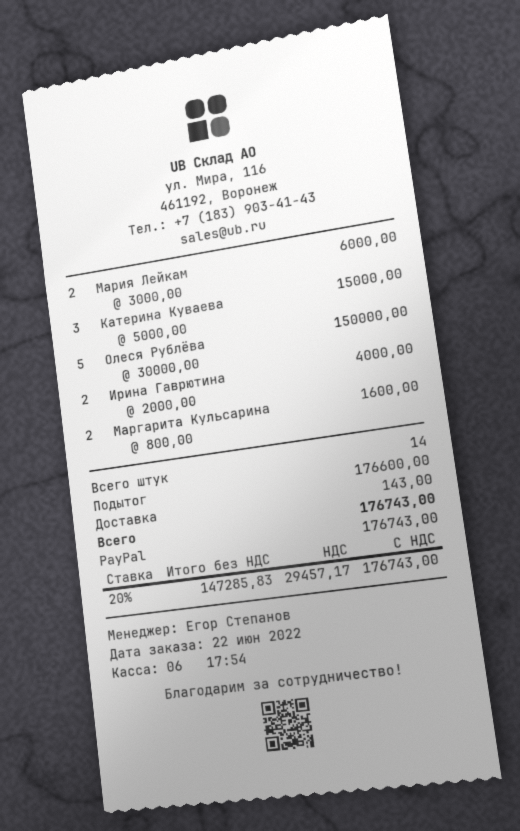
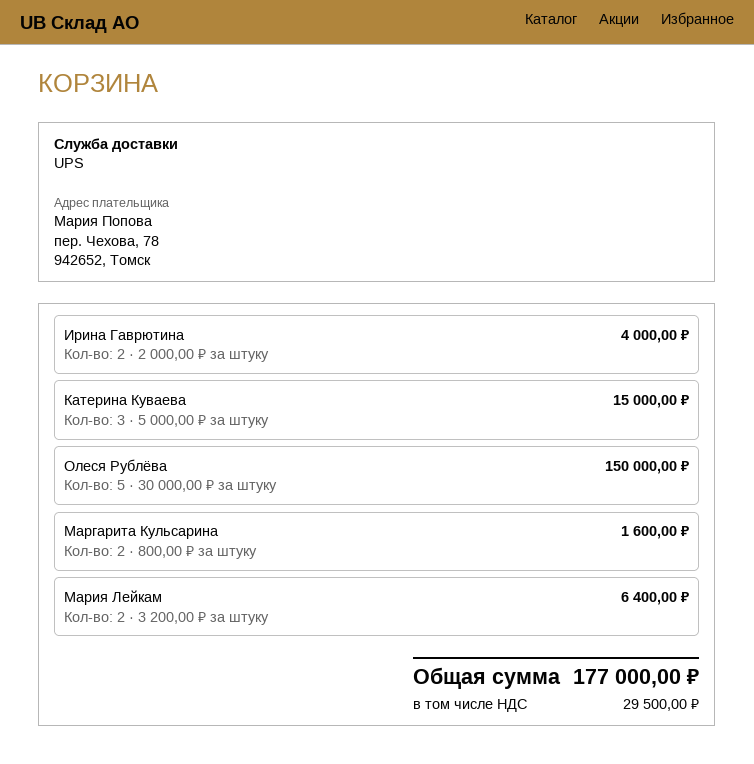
Мария Лейкам: 2 x 3000.00 = 6000.00 -> 2 x 3200.00 = 6400.00
shipping: 143.00 -> none
tax: 29457.17 -> 29500.00
total: 176743.00 -> 177000.00

